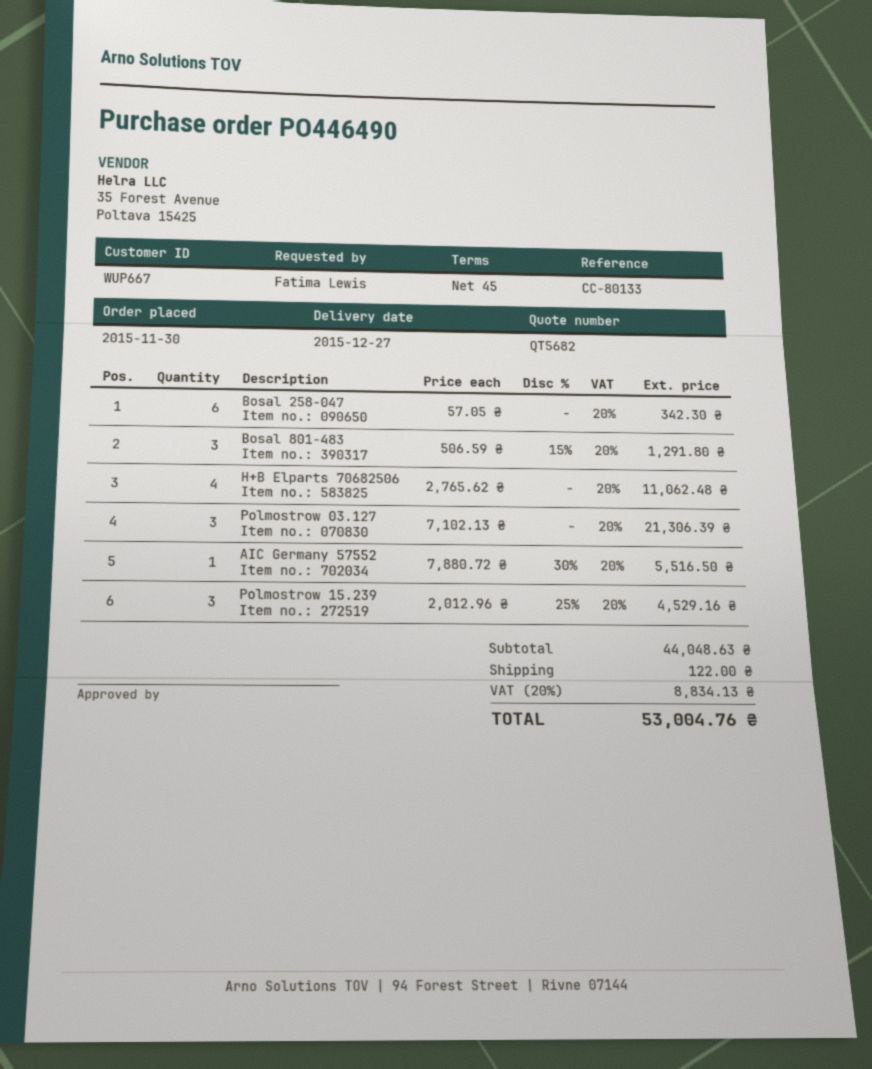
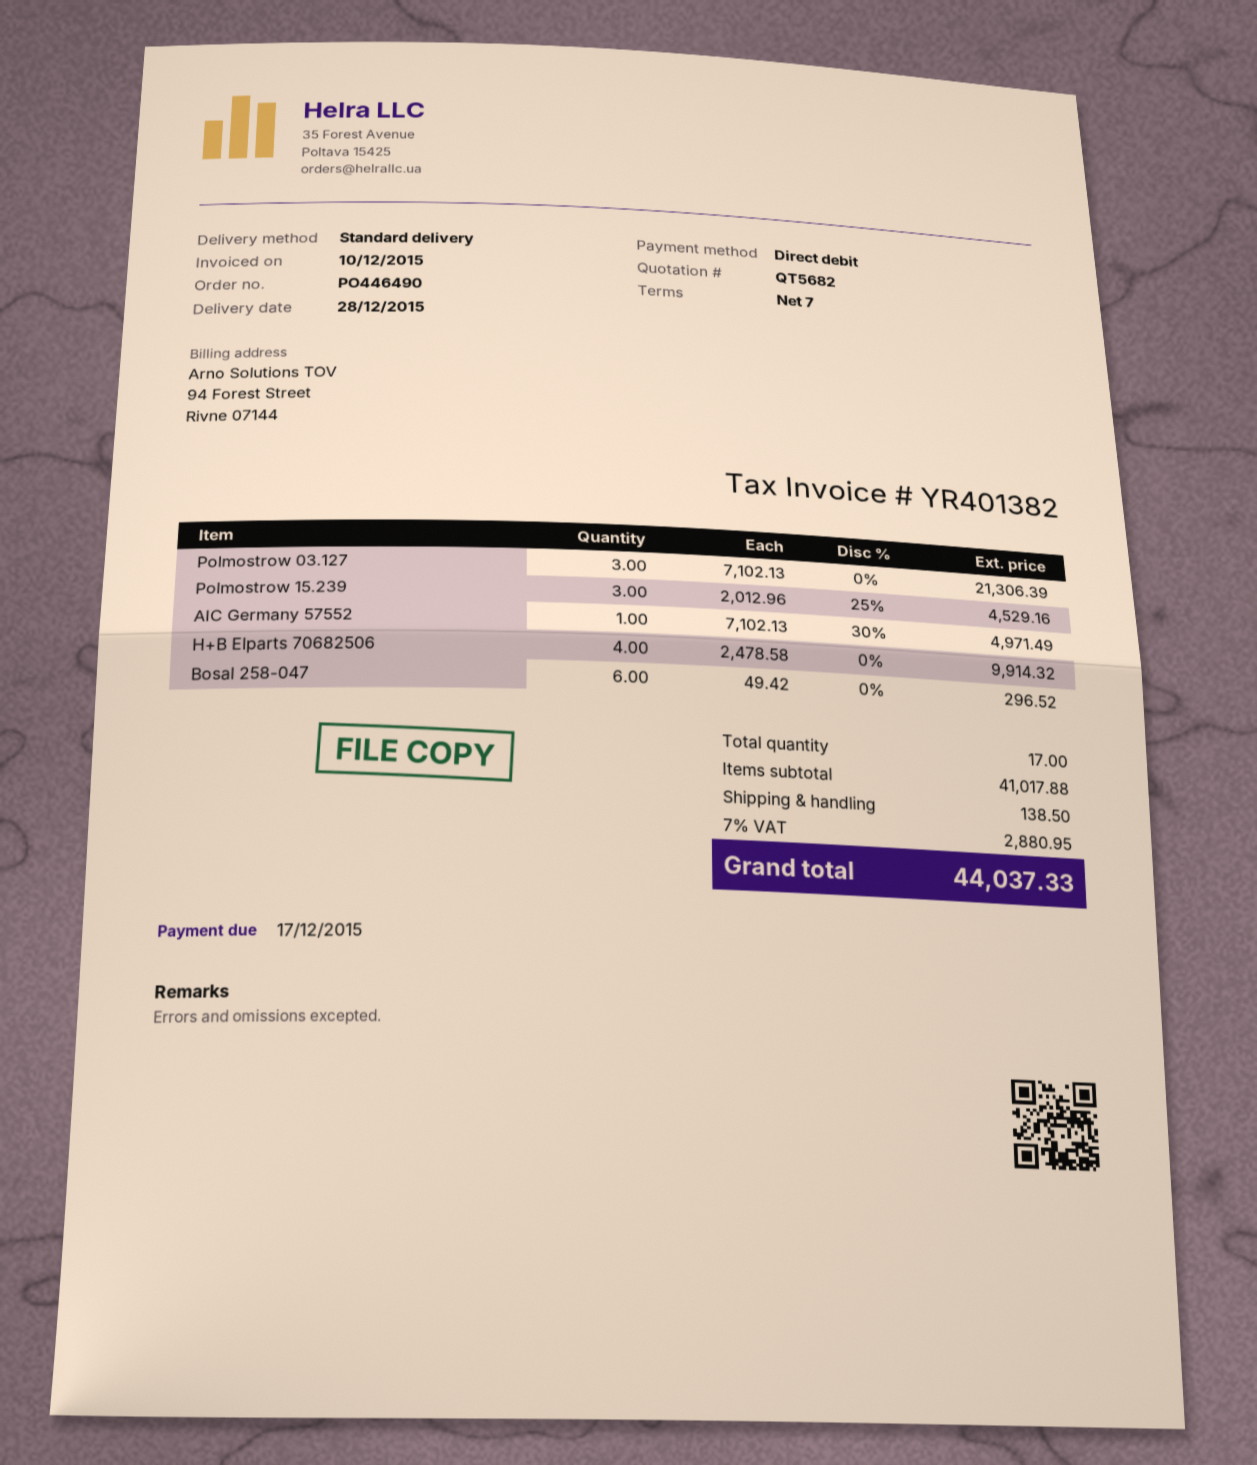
delivery date: 2015-12-27 -> 2015-12-28
payment terms: 45 days -> 7 days
Bosal 258-047: 6 x 57.05 = 342.30 -> 6 x 49.42 = 296.52
Bosal 801-483: 3 x 506.59 - 15% = 1291.80 -> none
H+B Elparts 70682506: 4 x 2765.62 = 11062.48 -> 4 x 2478.58 = 9914.32
AIC Germany 57552: 1 x 7880.72 - 30% = 5516.50 -> 1 x 7102.13 - 30% = 4971.49
subtotal: 44048.63 -> 41017.88
shipping: 122.00 -> 138.50
tax: 20% = 8834.13 -> 7% = 2880.95
total: 53004.76 -> 44037.33

